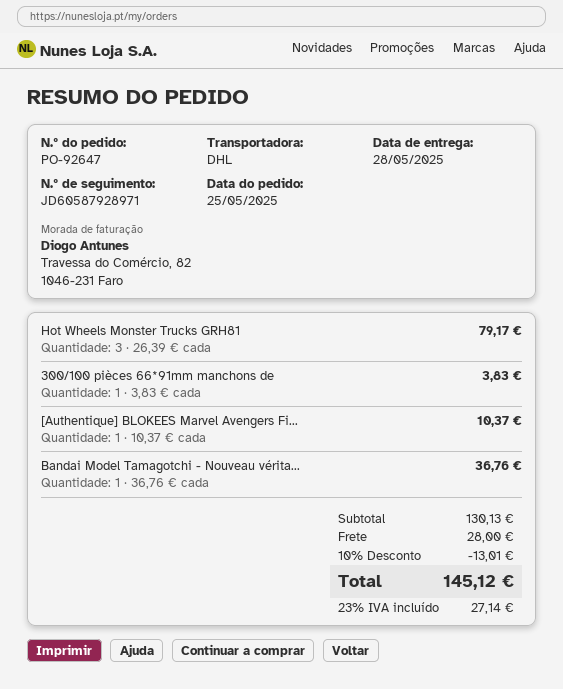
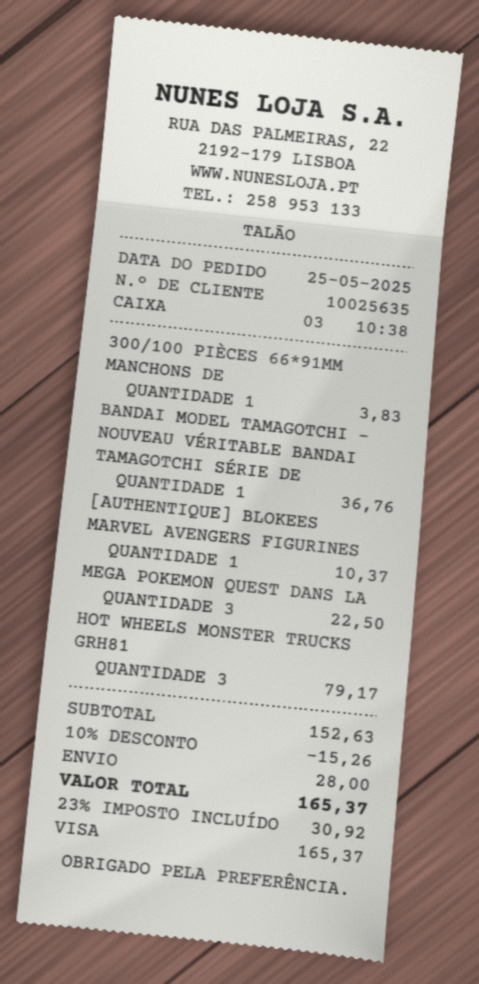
MEGA POKEMON QUEST DANS LA: none -> 3 for 22.50
subtotal: 130.13 -> 152.63
discount: 10% = 13.01 -> 10% = 15.26
tax: 23% = 27.14 -> 23% = 30.92
total: 145.12 -> 165.37

